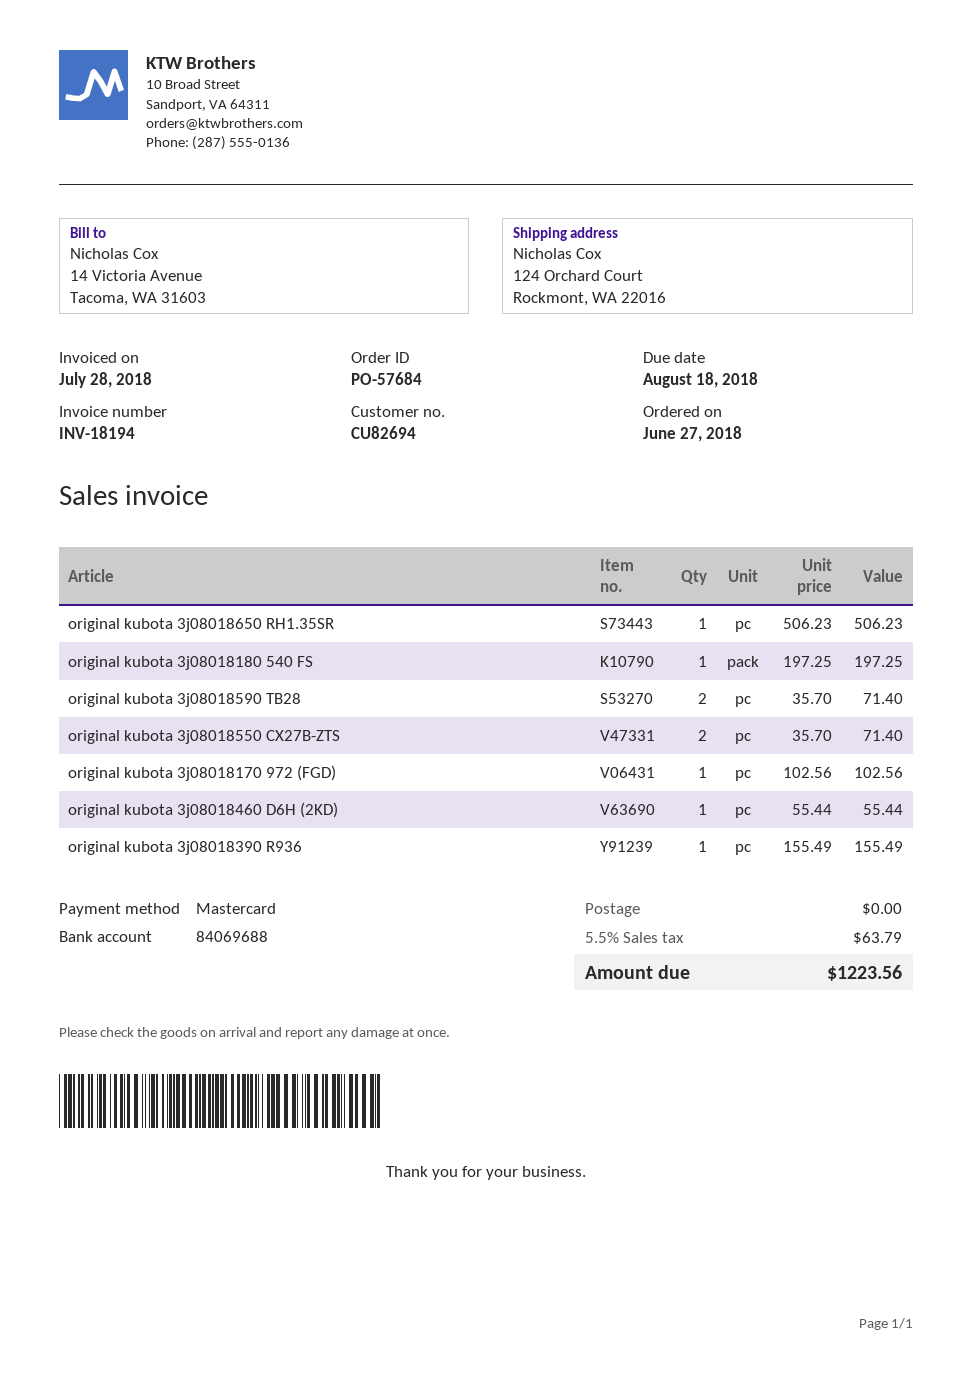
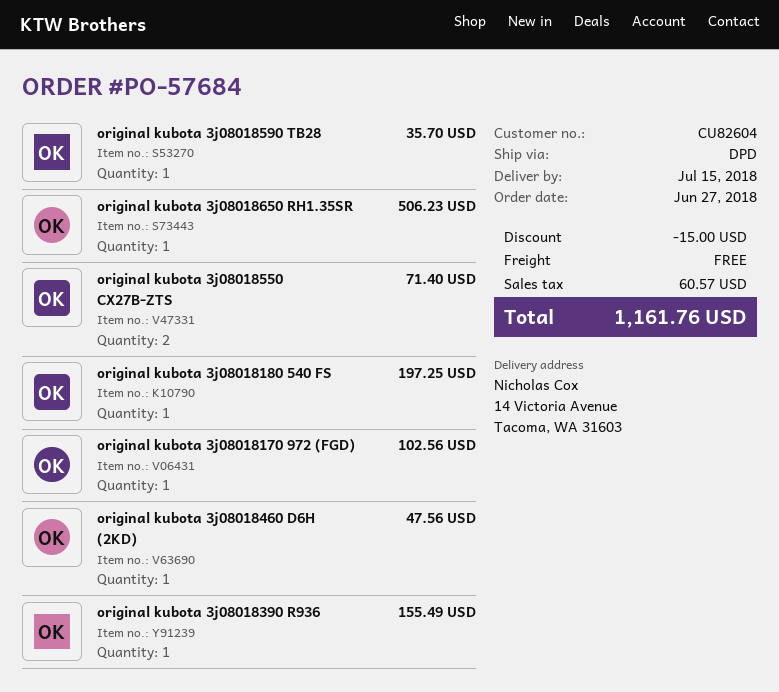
customer number: CU82694 -> CU82604
ship to: 124 Orchard Court, Rockmont, WA 22016 -> 14 Victoria Avenue, Tacoma, WA 31603
original kubota 3j08018590 TB28: 2 for 71.40 -> 1 for 35.70
original kubota 3j08018460 D6H (2KD): 1 for 55.44 -> 1 for 47.56
discount: none -> 15.00
tax: 63.79 -> 60.57
total: 1223.56 -> 1161.76

